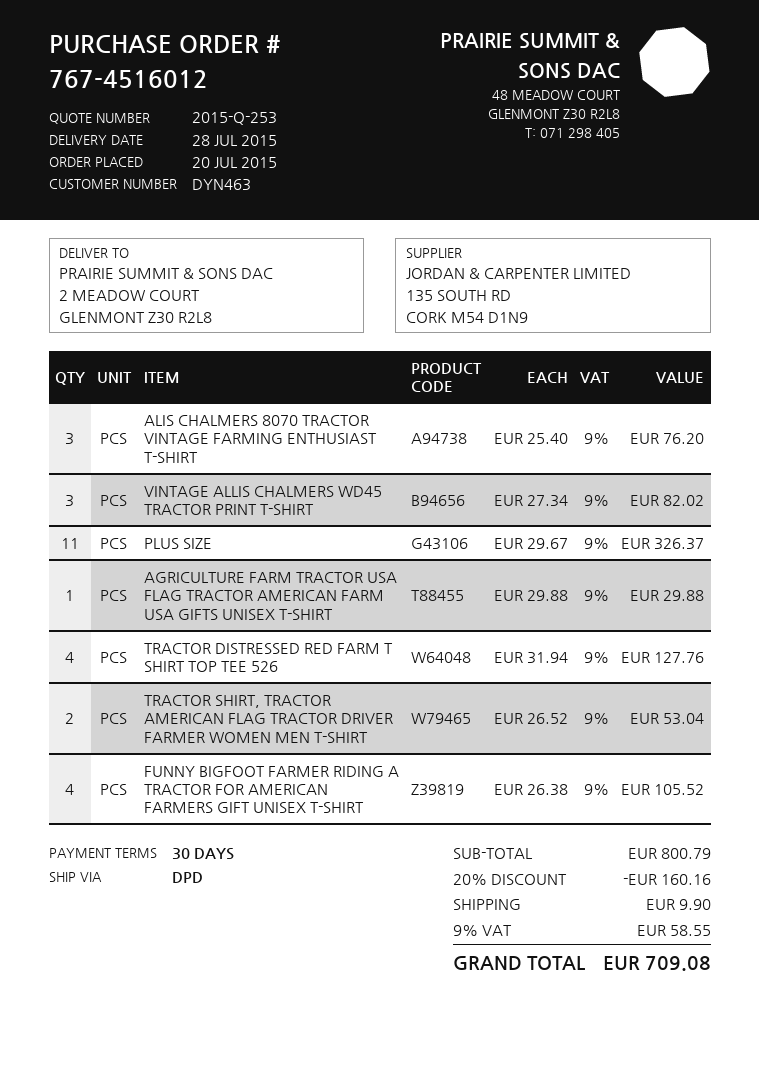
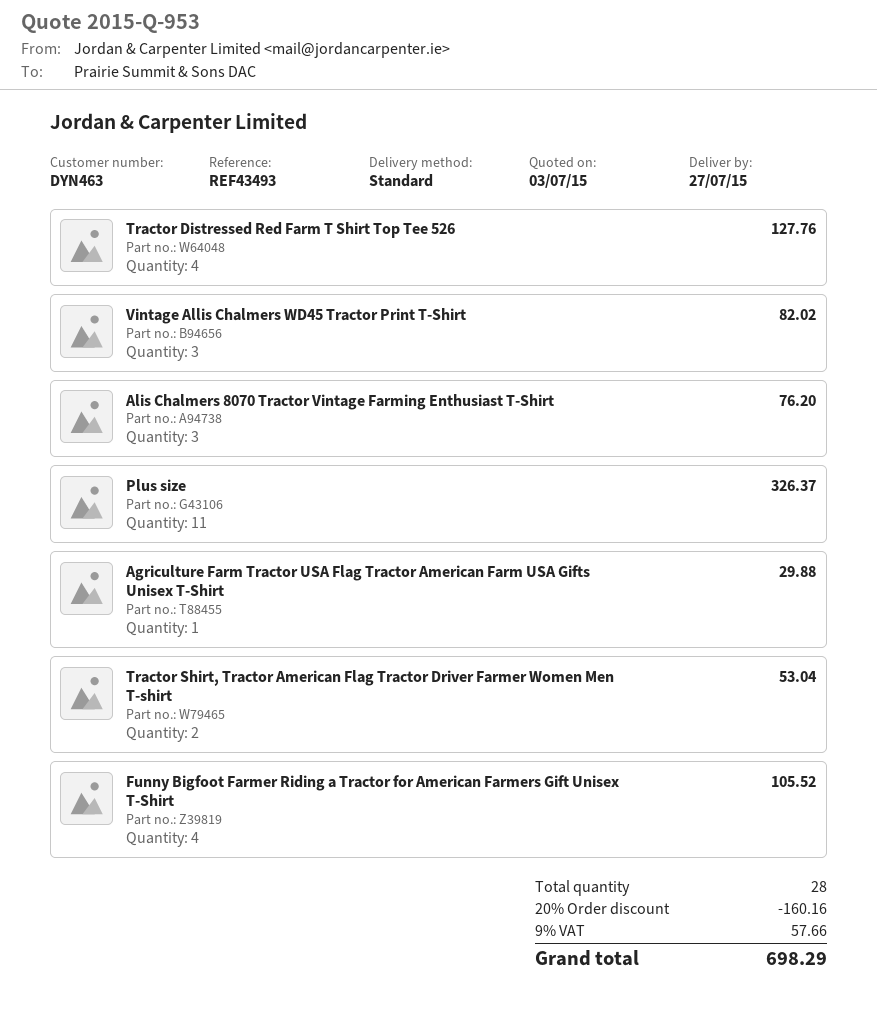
quote number: 2015-Q-253 -> 2015-Q-953
delivery date: 2015-07-28 -> 2015-07-27
shipping method: DPD -> standard
shipping: 9.90 -> none
tax: 9% = 58.55 -> 9% = 57.66
total: 709.08 -> 698.29

